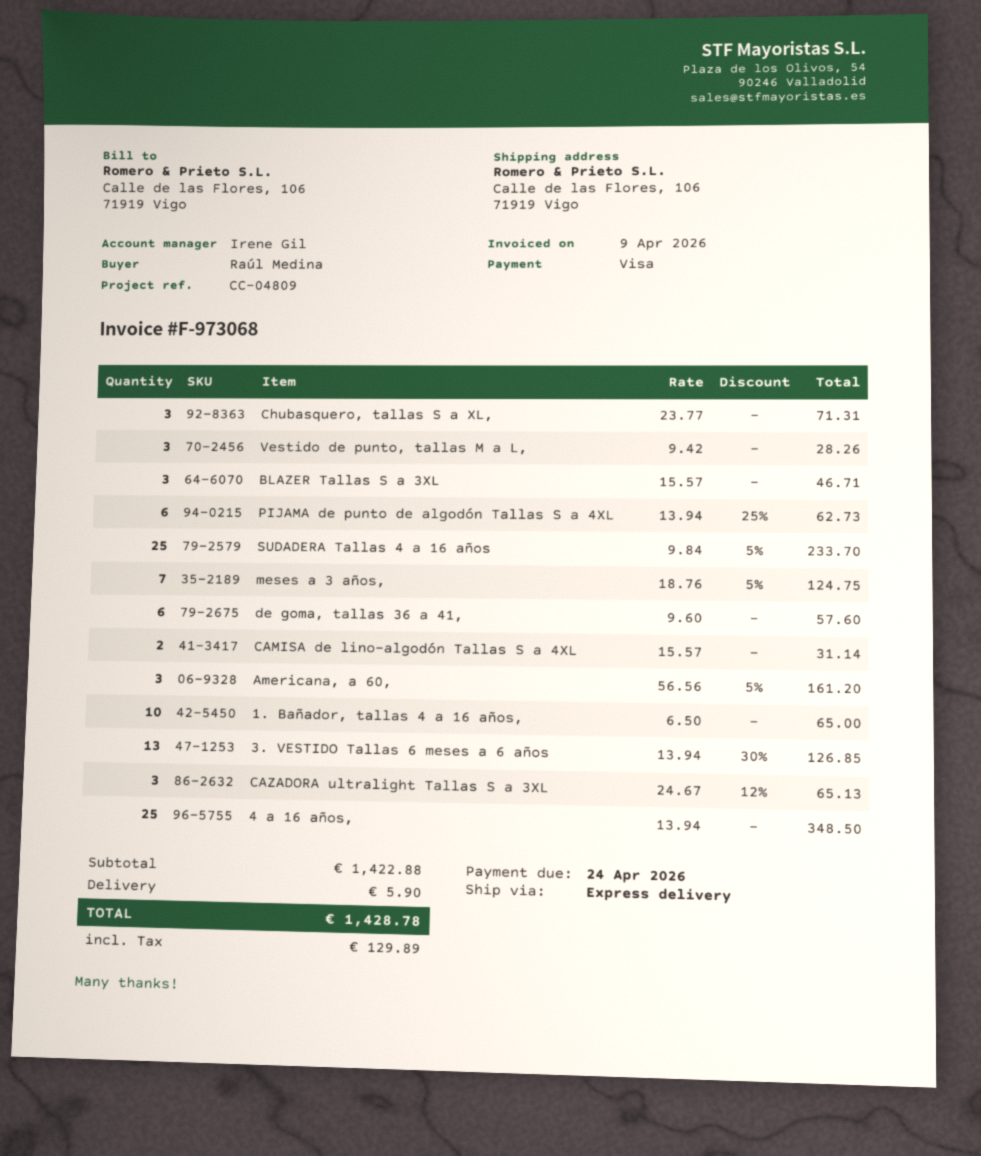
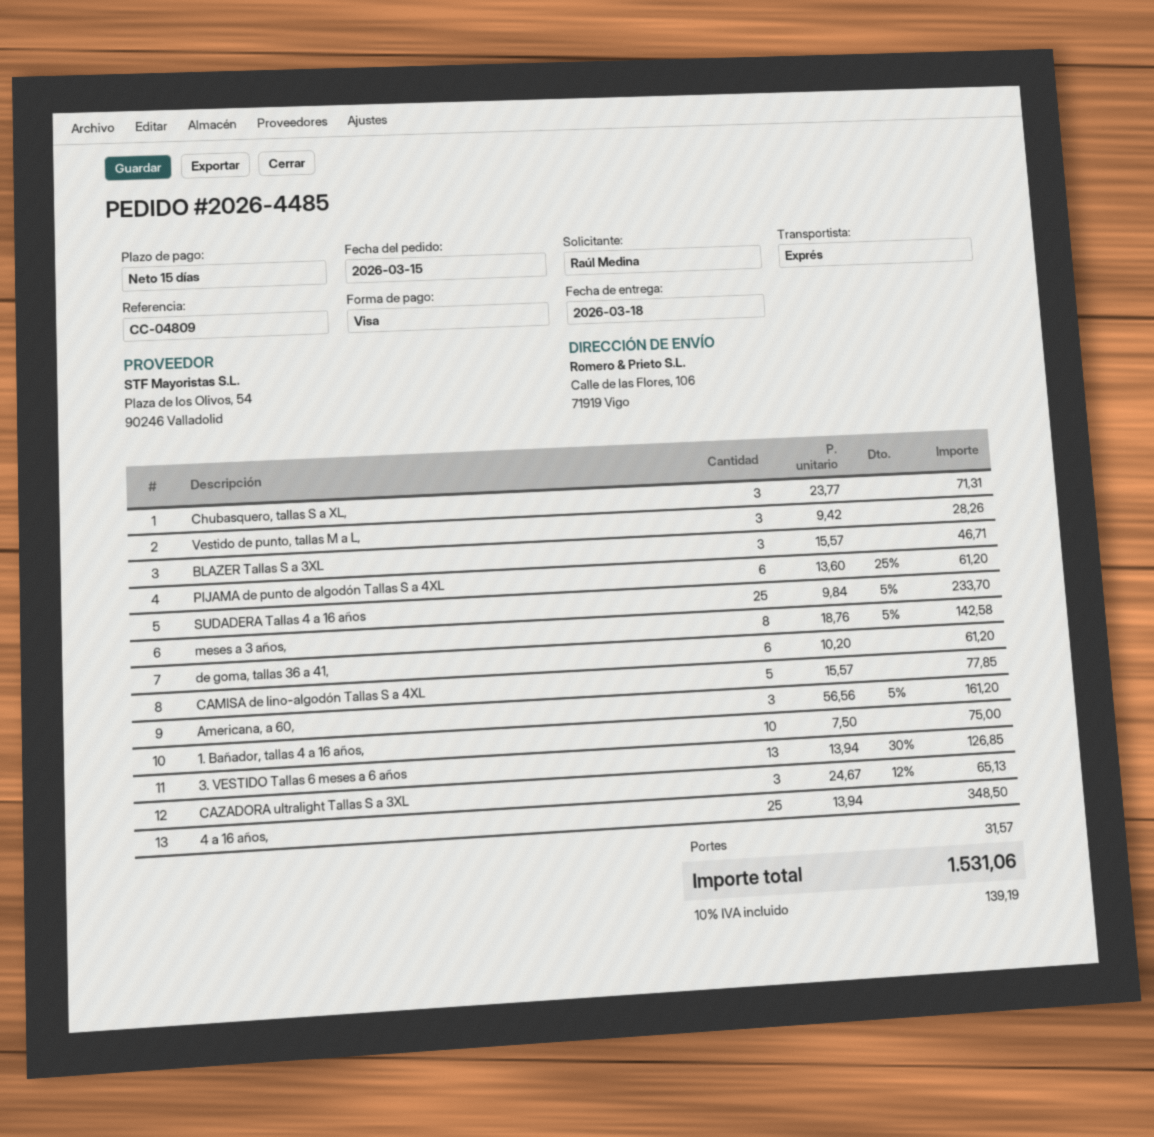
PIJAMA de punto de algodón Tallas S a 4XL: 6 x 13.94 - 25% = 62.73 -> 6 x 13.60 - 25% = 61.20
meses a 3 años,: 7 x 18.76 - 5% = 124.75 -> 8 x 18.76 - 5% = 142.58
de goma, tallas 36 a 41,: 6 x 9.60 = 57.60 -> 6 x 10.20 = 61.20
CAMISA de lino-algodón Tallas S a 4XL: 2 x 15.57 = 31.14 -> 5 x 15.57 = 77.85
1. Bañador, tallas 4 a 16 años,: 10 x 6.50 = 65.00 -> 10 x 7.50 = 75.00
shipping: 5.90 -> 31.57
tax: 129.89 -> 139.19
total: 1428.78 -> 1531.06

